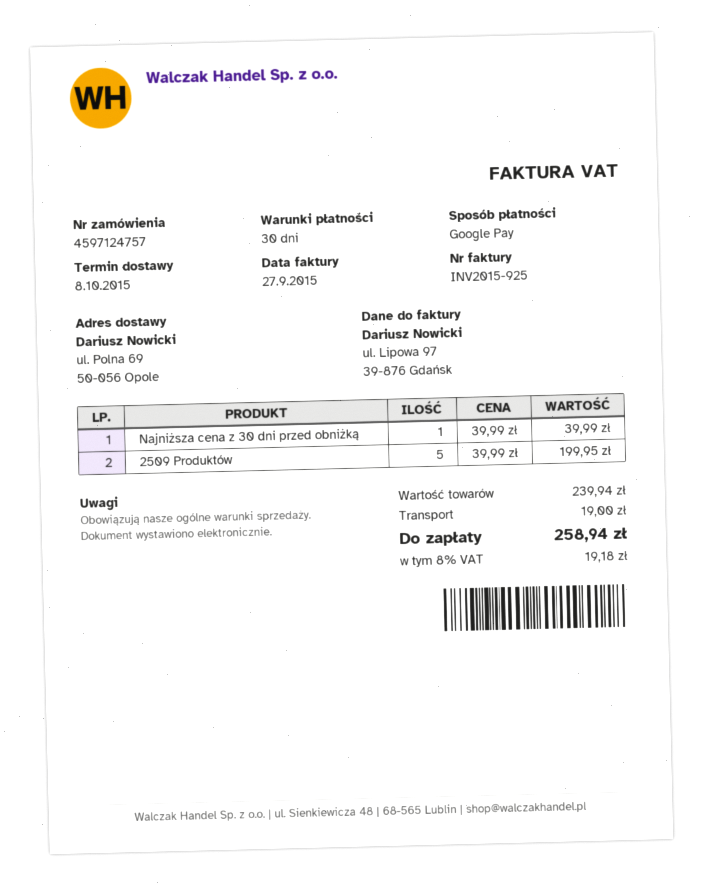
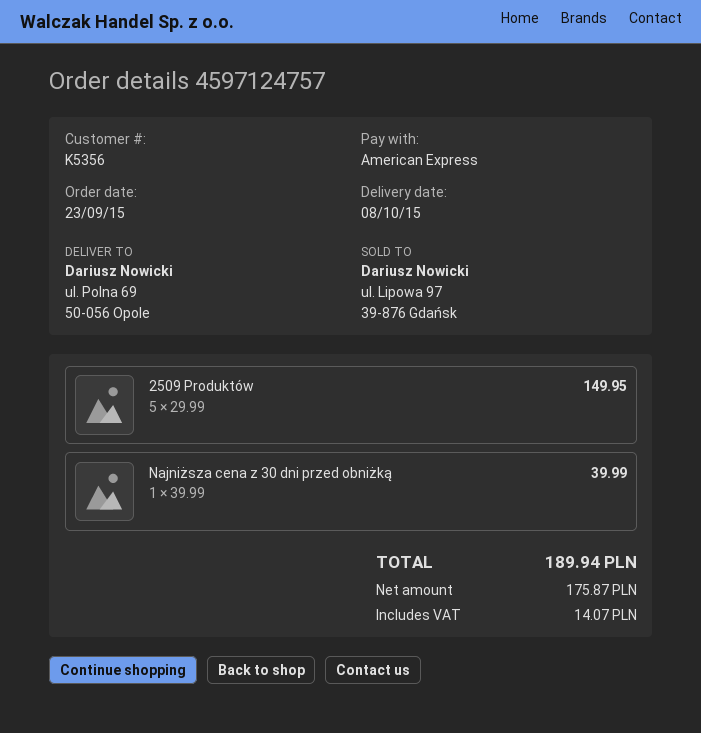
payment method: Google Pay -> American Express
2509 Produktów: 5 x 39.99 = 199.95 -> 5 x 29.99 = 149.95
shipping: 19.00 -> none
tax: 19.18 -> 14.07
total: 258.94 -> 189.94

